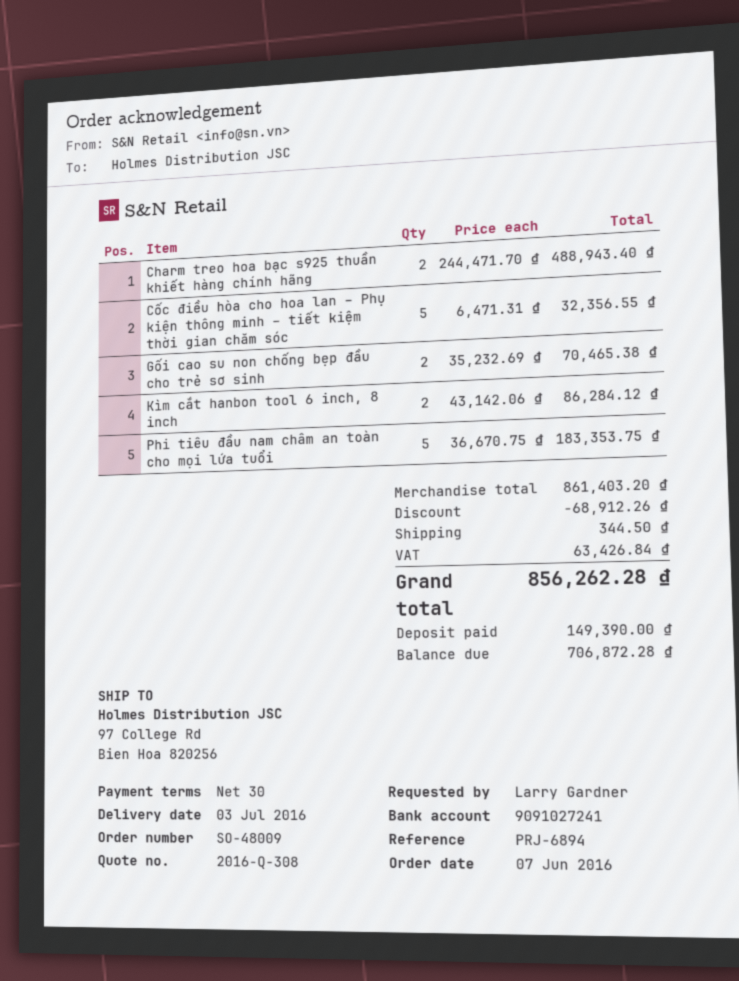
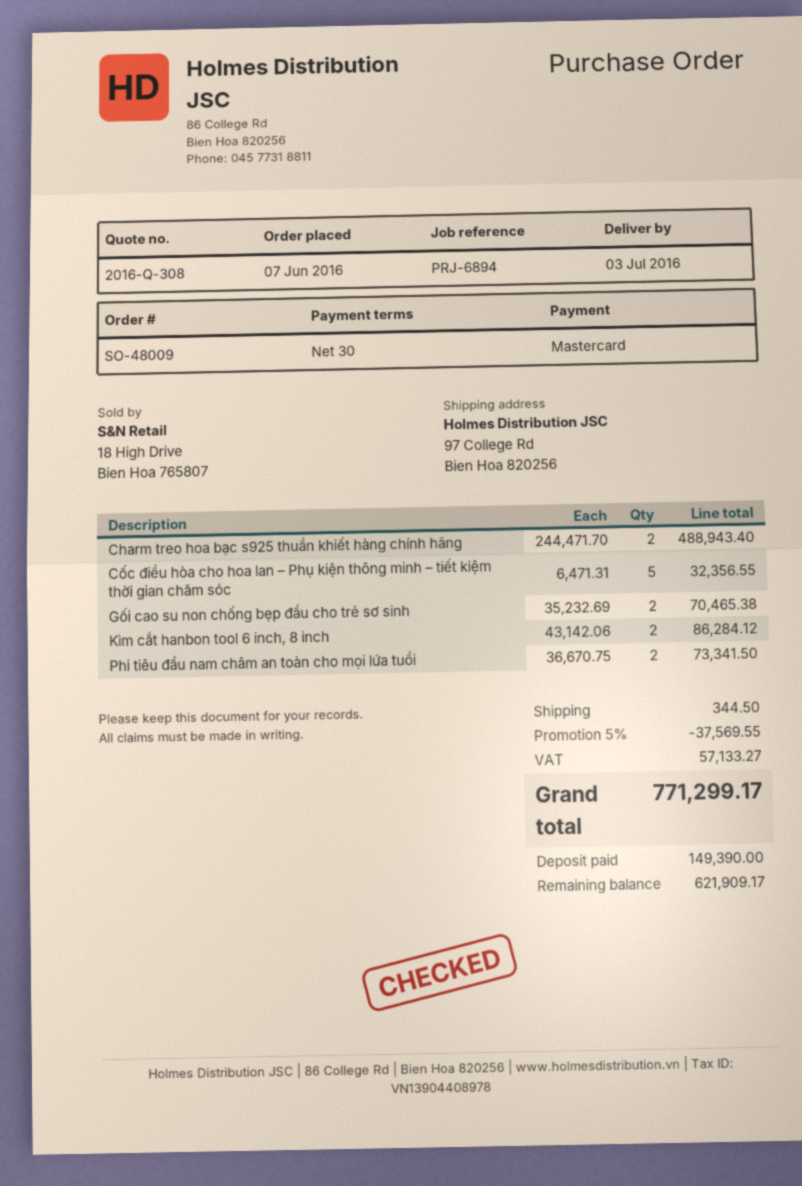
Phi tiêu đầu nam châm an toàn cho mọi lứa tuổi: 5 x 36670.75 = 183353.75 -> 2 x 36670.75 = 73341.50
discount: 68912.26 -> 37569.55
tax: 63426.84 -> 57133.27
total: 856262.28 -> 771299.17
balance: 706872.28 -> 621909.17

